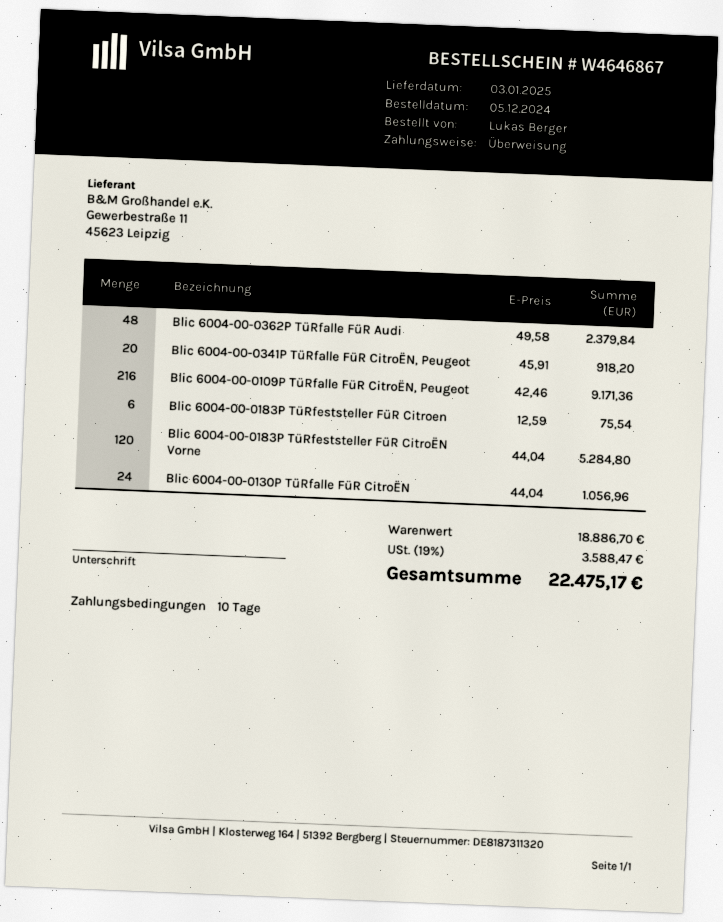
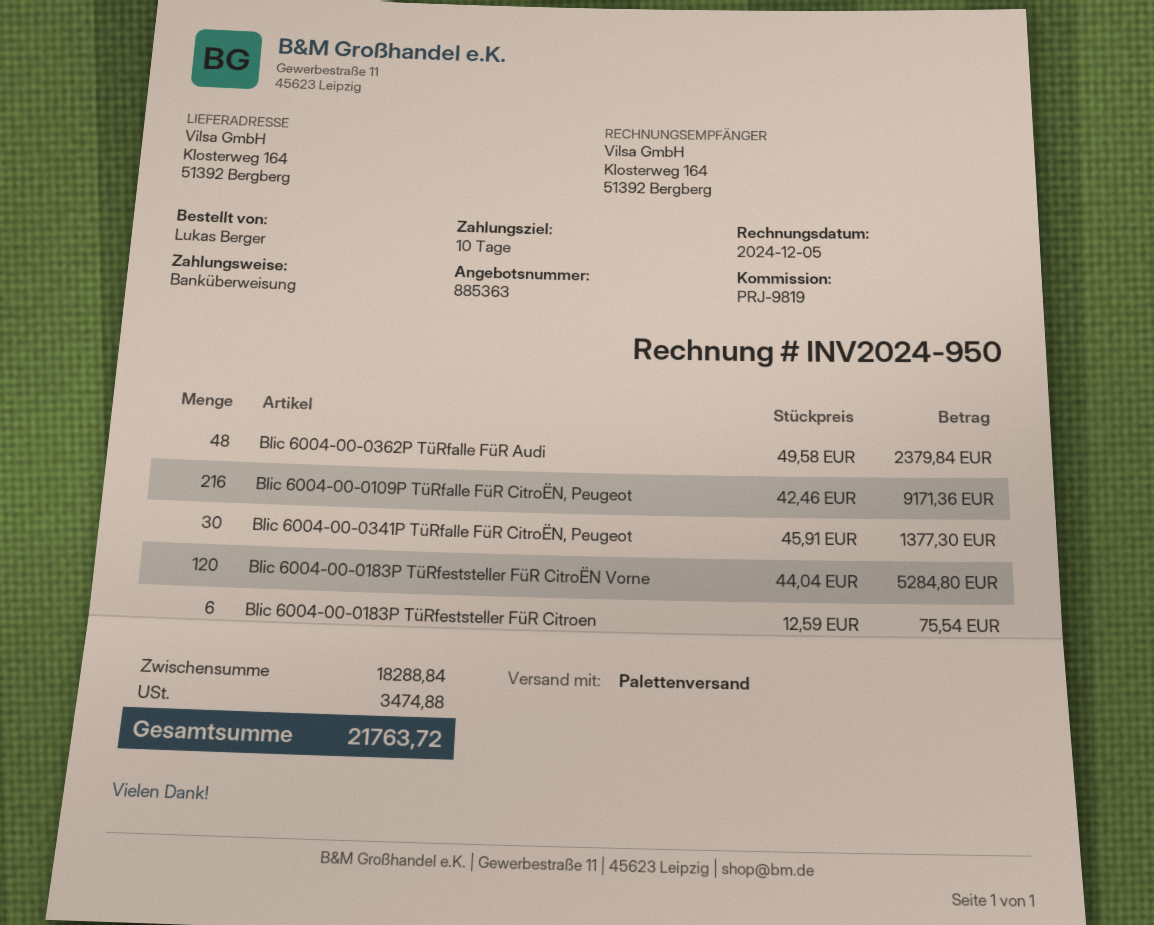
Blic 6004-00-0341P TüRfalle FüR CitroËN, Peugeot: 20 x 45.91 = 918.20 -> 30 x 45.91 = 1377.30
Blic 6004-00-0130P TüRfalle FüR CitroËN: 24 x 44.04 = 1056.96 -> none
subtotal: 18886.70 -> 18288.84
tax: 3588.47 -> 3474.88
total: 22475.17 -> 21763.72

